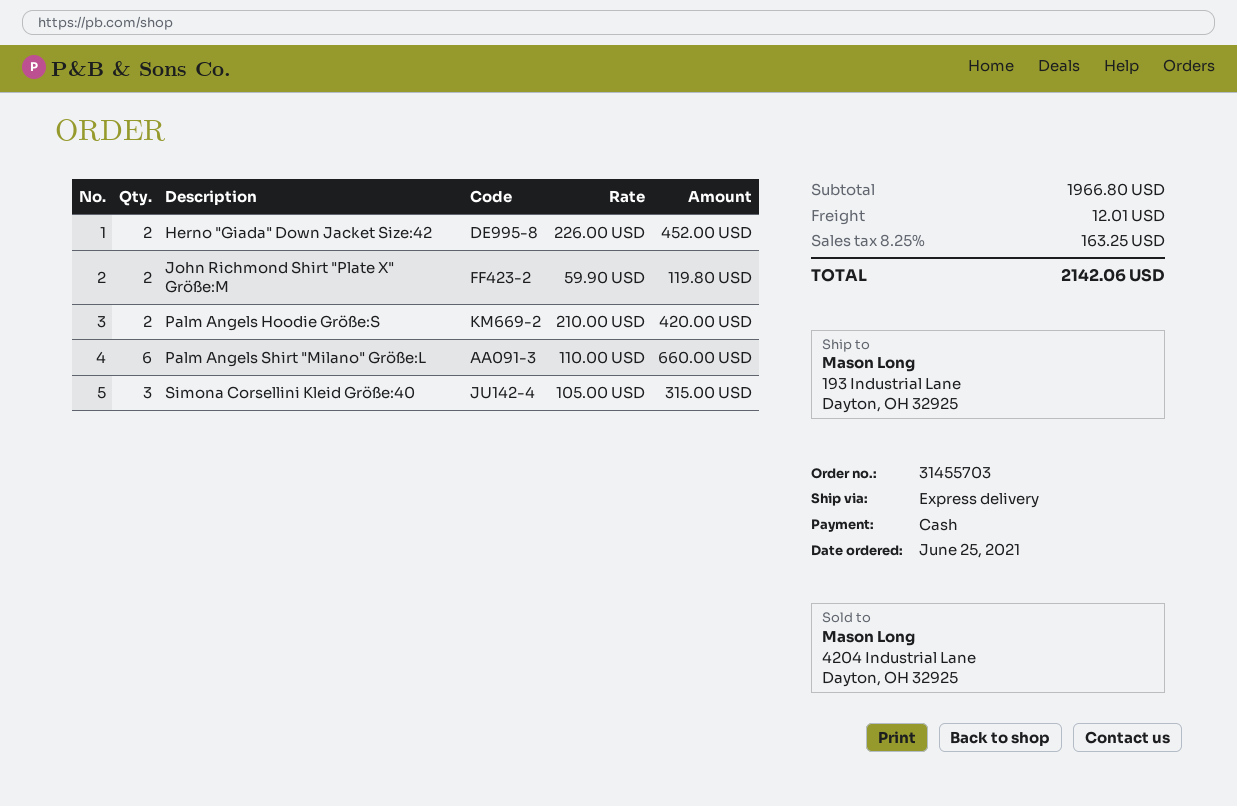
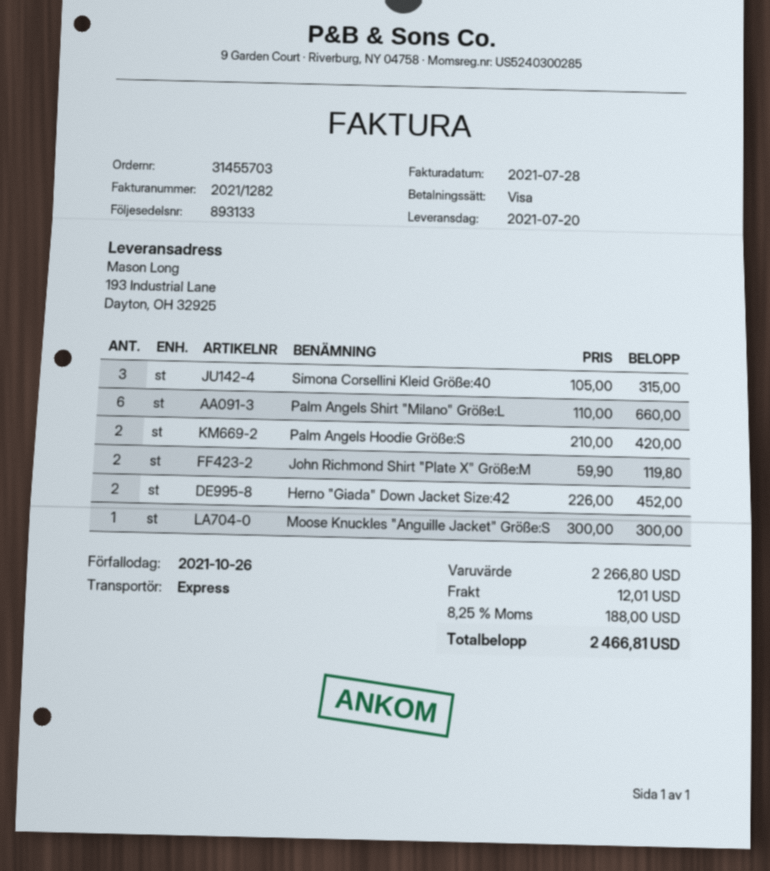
payment method: cash -> Visa
Moose Knuckles "Anguille Jacket" Größe:S: none -> 1 x 300.00 = 300.00
subtotal: 1966.80 -> 2266.80
tax: 8.25% = 163.25 -> 8.25% = 188.00
total: 2142.06 -> 2466.81

